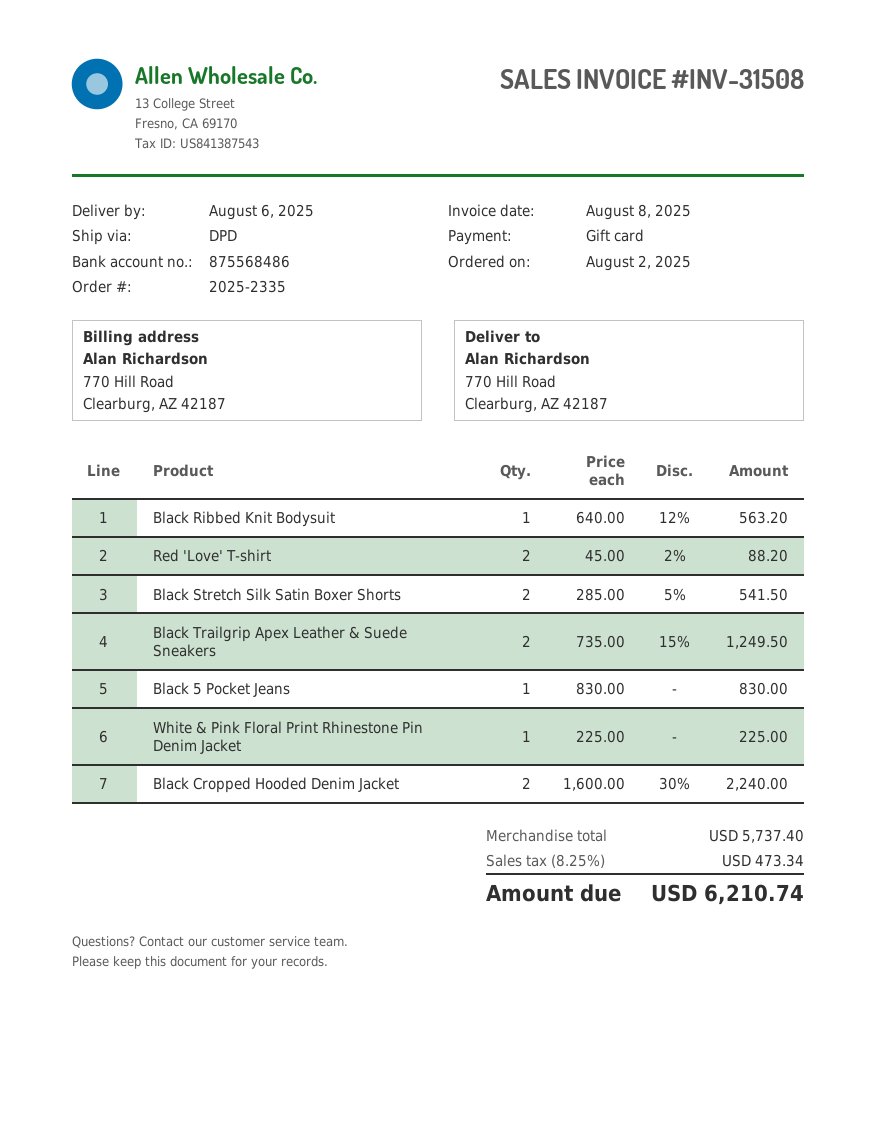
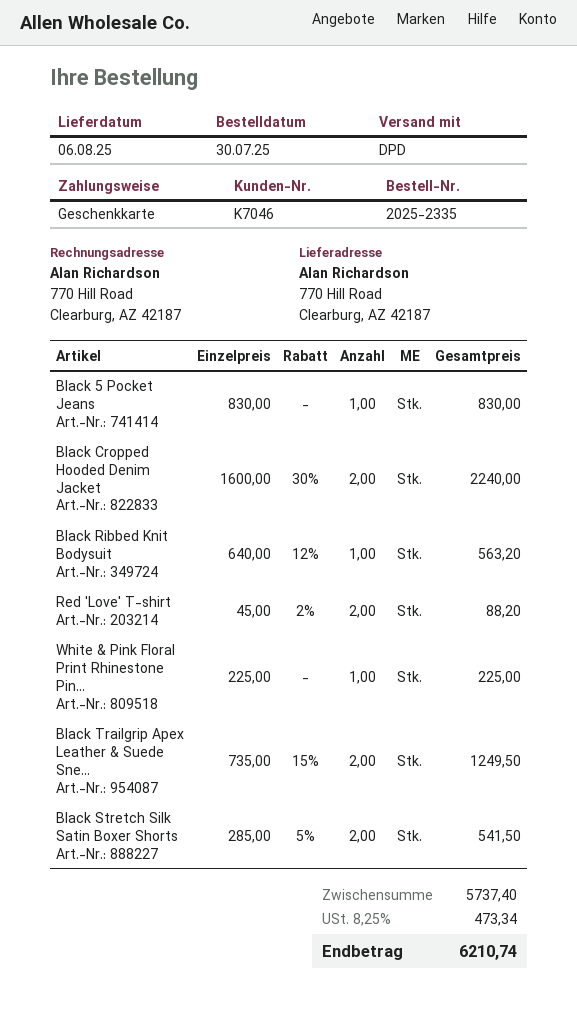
order date: 2025-08-02 -> 2025-07-30

